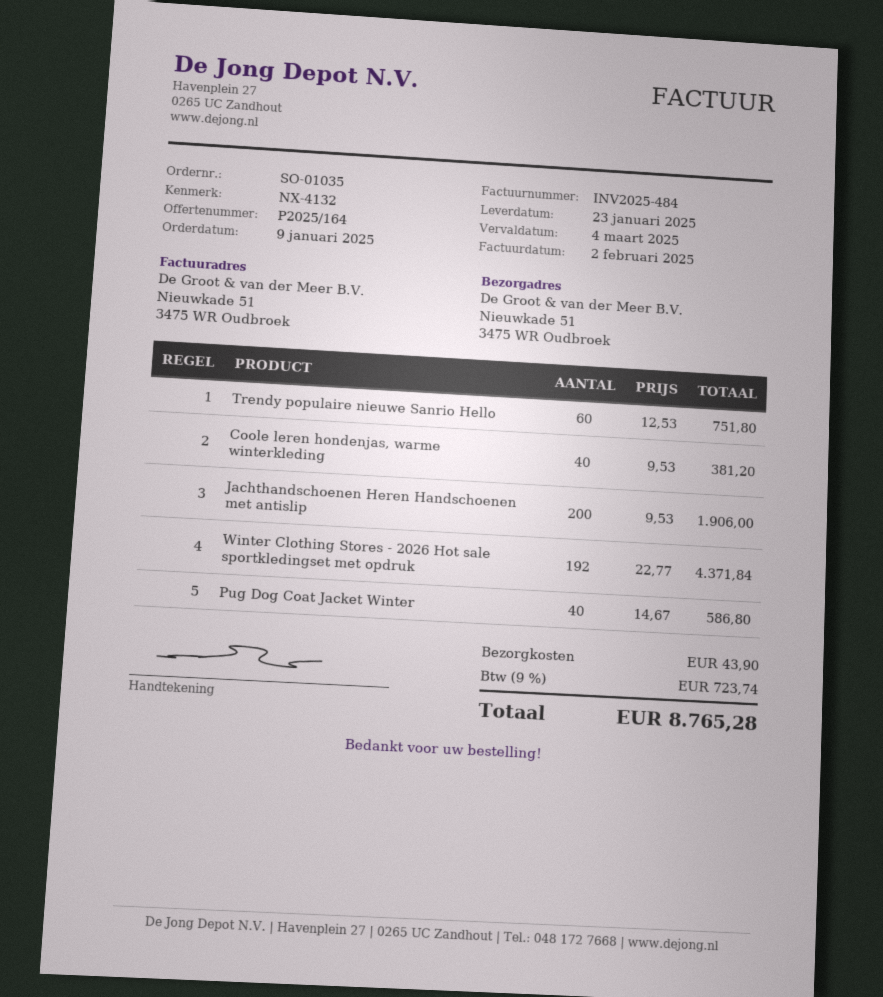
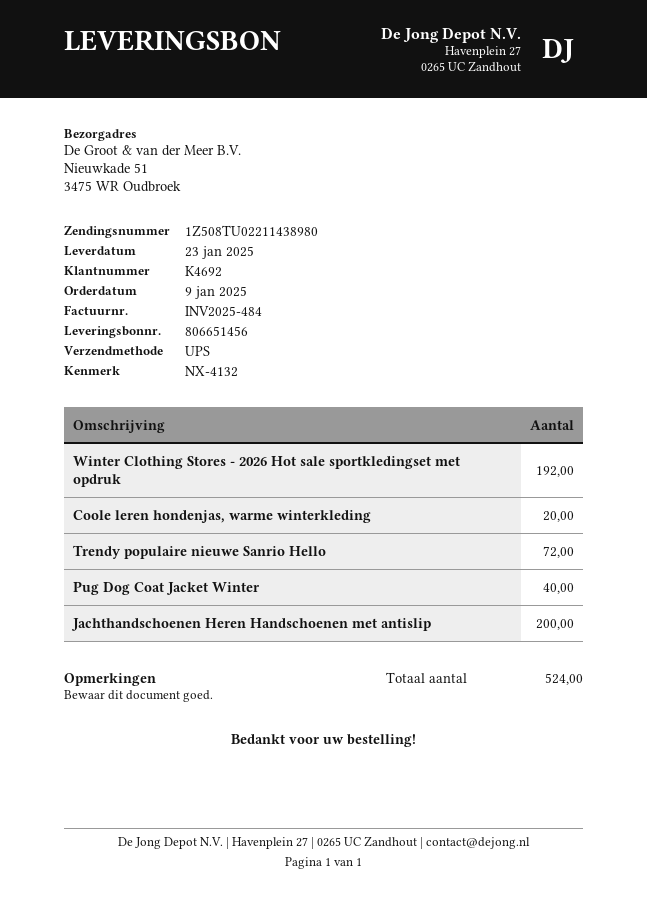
Trendy populaire nieuwe Sanrio Hello: 60 -> 72
Coole leren hondenjas, warme winterkleding: 40 -> 20

